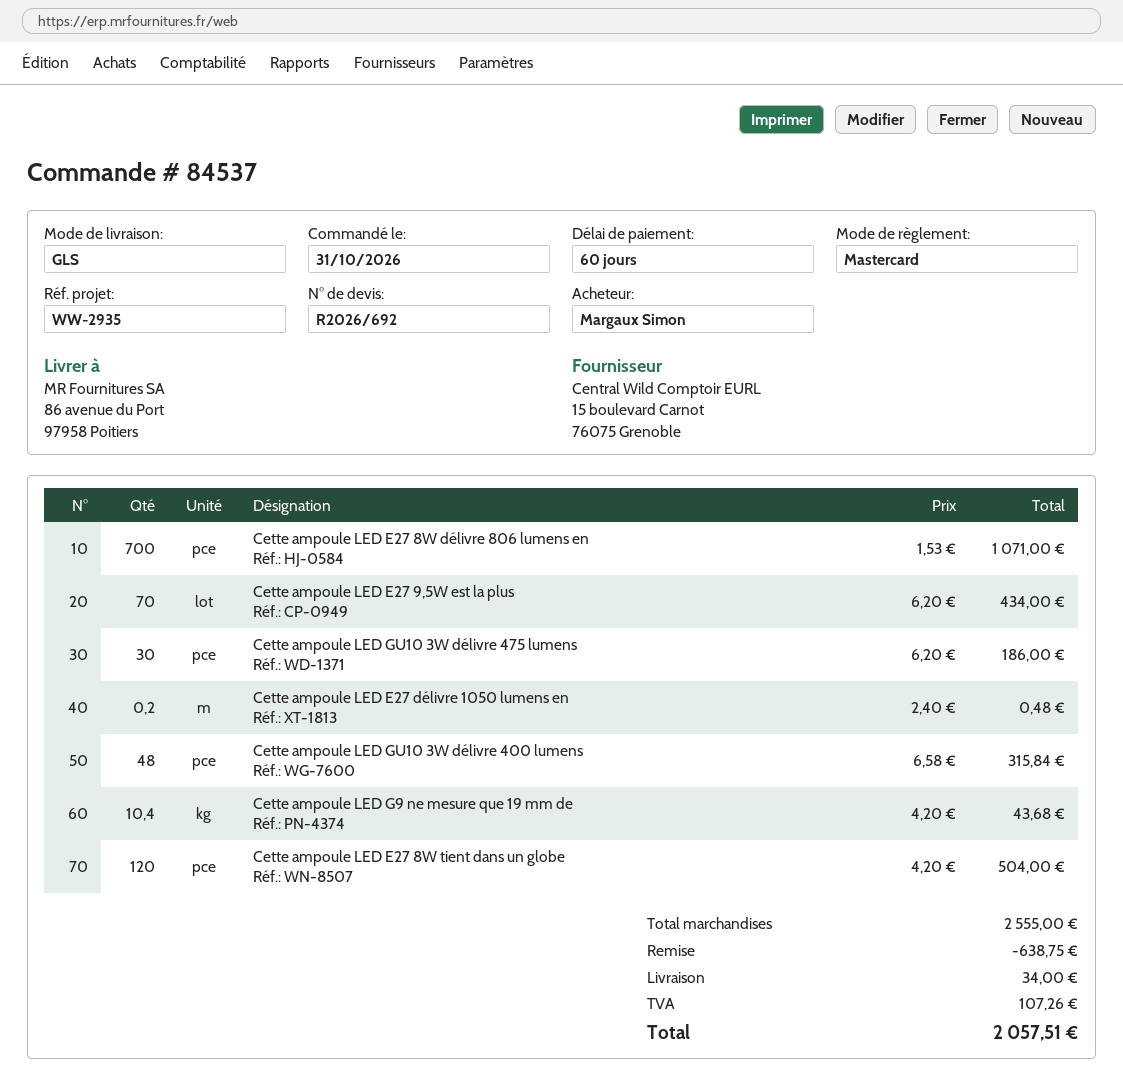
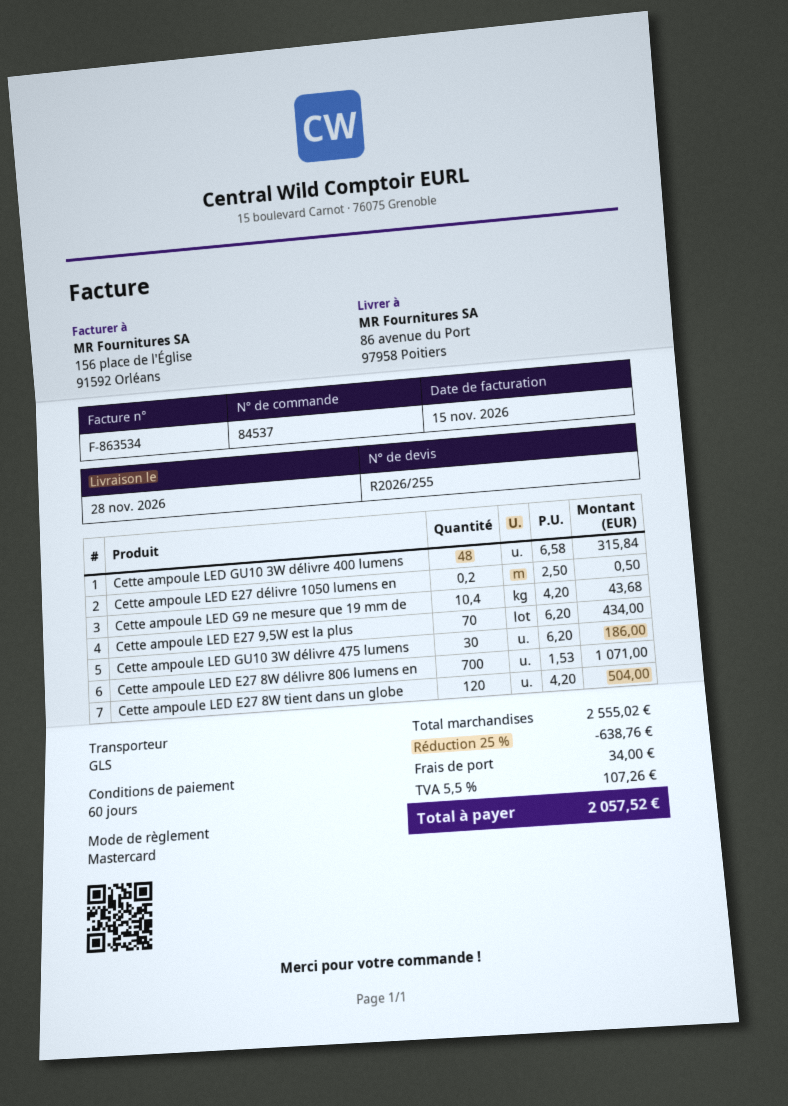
quote number: R2026/692 -> R2026/255
Cette ampoule LED E27 délivre 1050 lumens en: 0.2 x 2.40 = 0.48 -> 0.2 x 2.50 = 0.50
subtotal: 2555.00 -> 2555.02
discount: 638.75 -> 638.76
total: 2057.51 -> 2057.52

